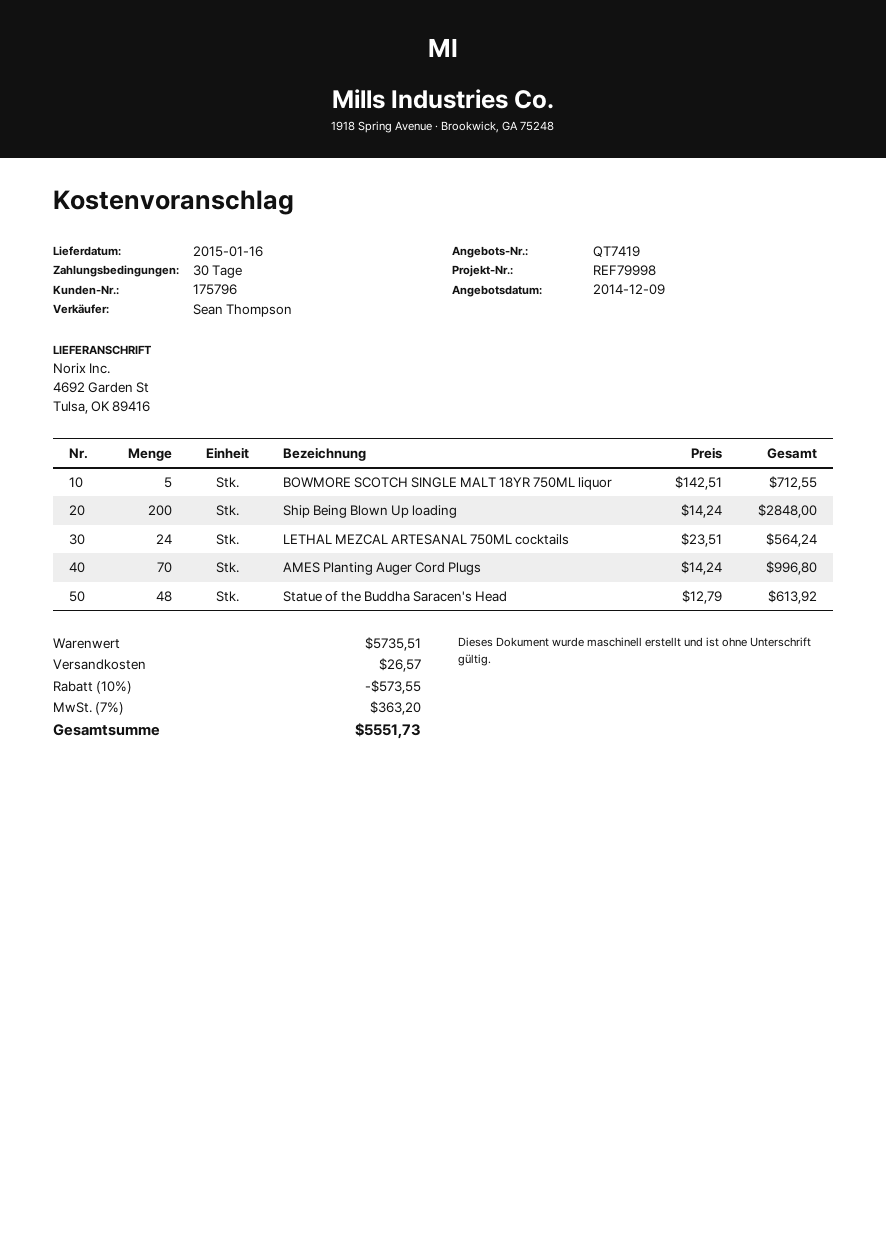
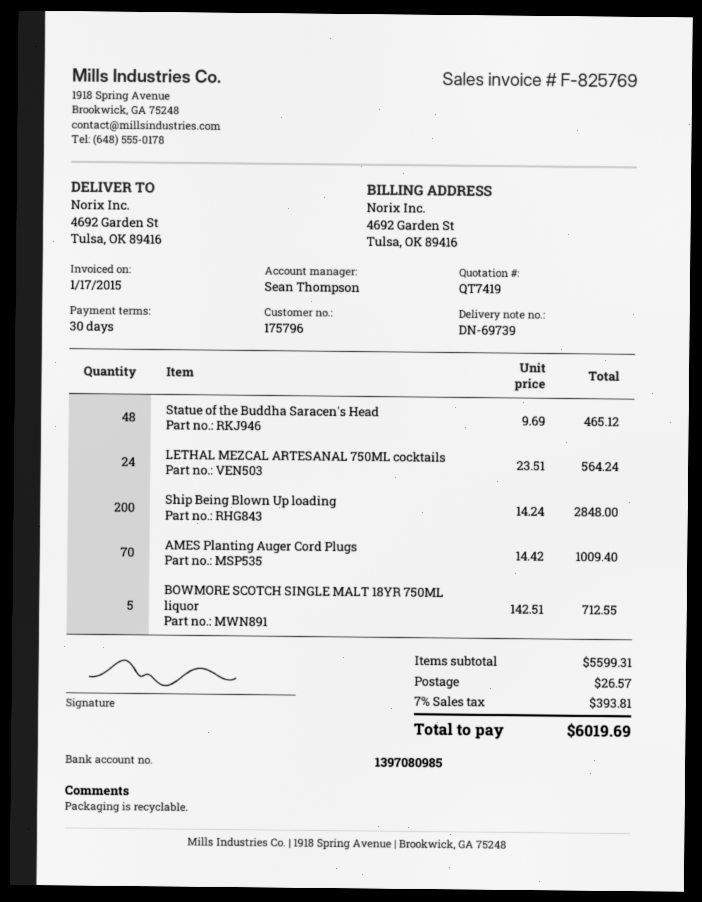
AMES Planting Auger Cord Plugs: 70 x 14.24 = 996.80 -> 70 x 14.42 = 1009.40
Statue of the Buddha Saracen's Head: 48 x 12.79 = 613.92 -> 48 x 9.69 = 465.12
subtotal: 5735.51 -> 5599.31
discount: 10% = 573.55 -> none
tax: 7% = 363.20 -> 7% = 393.81
total: 5551.73 -> 6019.69

